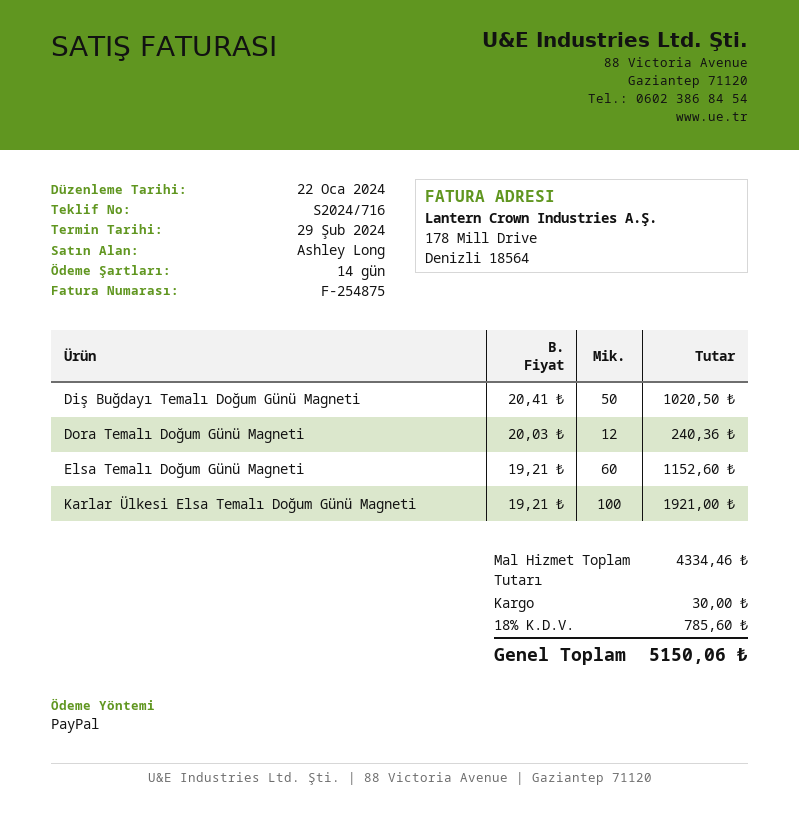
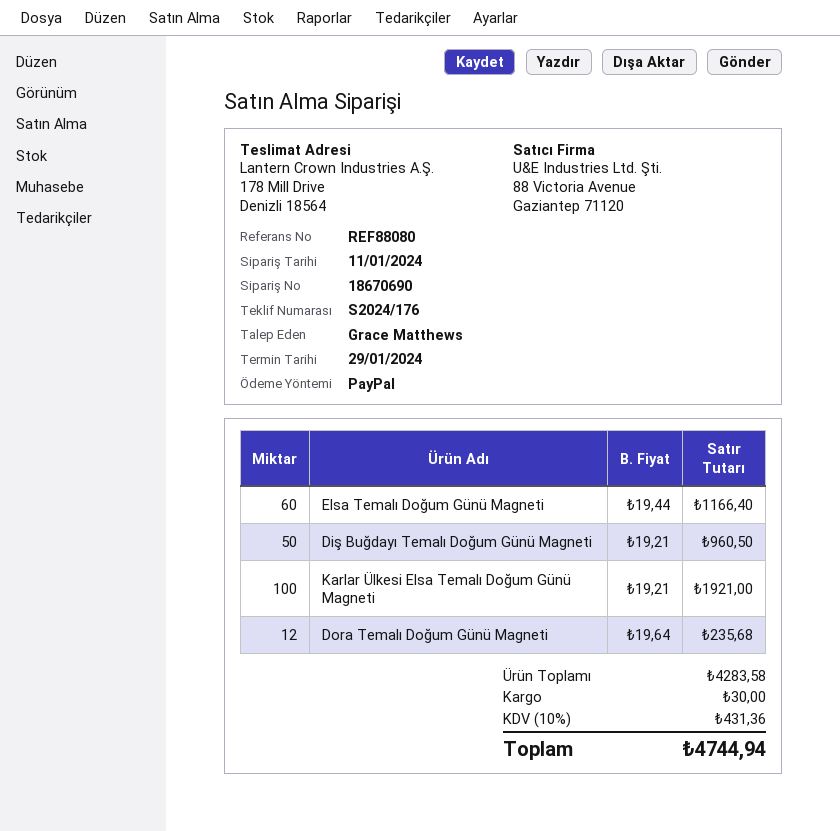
quote number: S2024/716 -> S2024/176
delivery date: 2024-02-29 -> 2024-01-29
ordered by: Ashley Long -> Grace Matthews
Diş Buğdayı Temalı Doğum Günü Magneti: 50 x 20.41 = 1020.50 -> 50 x 19.21 = 960.50
Dora Temalı Doğum Günü Magneti: 12 x 20.03 = 240.36 -> 12 x 19.64 = 235.68
Elsa Temalı Doğum Günü Magneti: 60 x 19.21 = 1152.60 -> 60 x 19.44 = 1166.40
subtotal: 4334.46 -> 4283.58
tax: 18% = 785.60 -> 10% = 431.36
total: 5150.06 -> 4744.94

